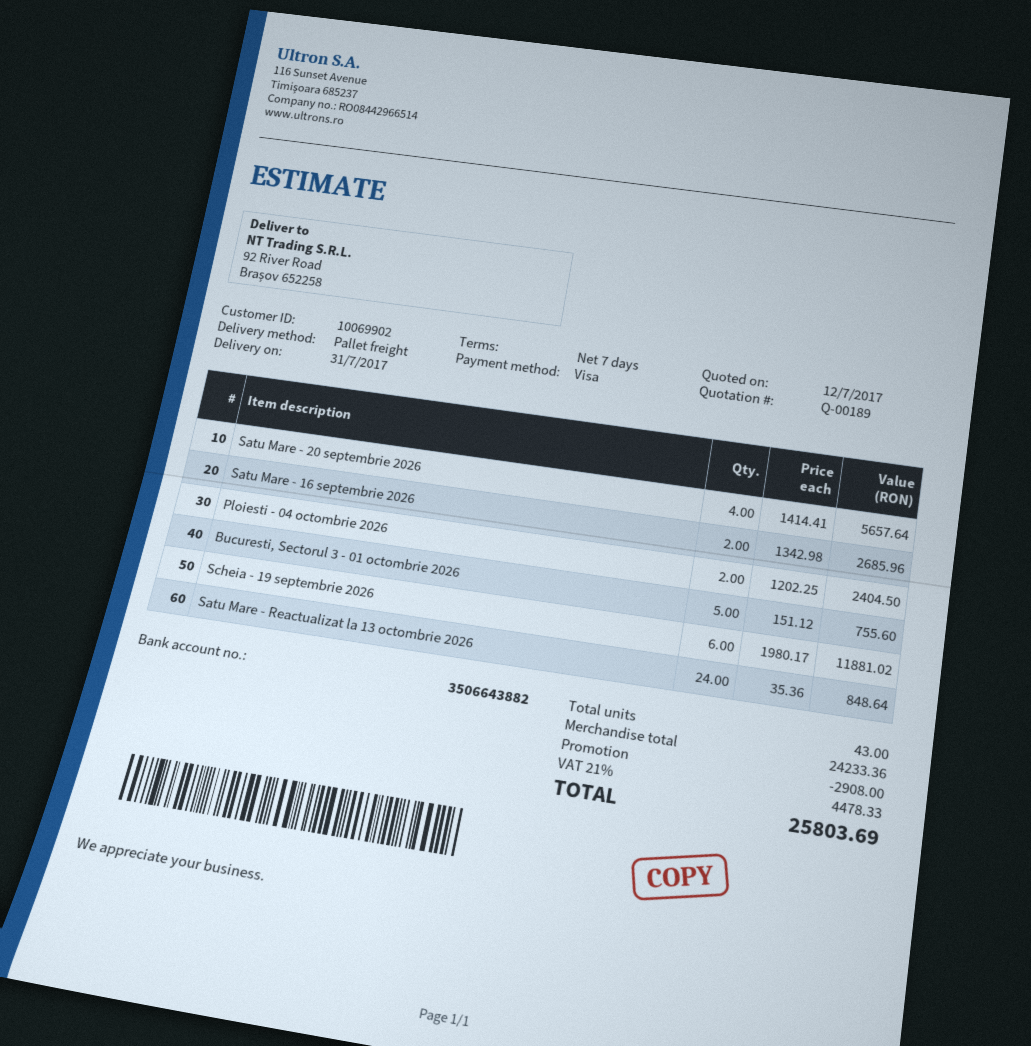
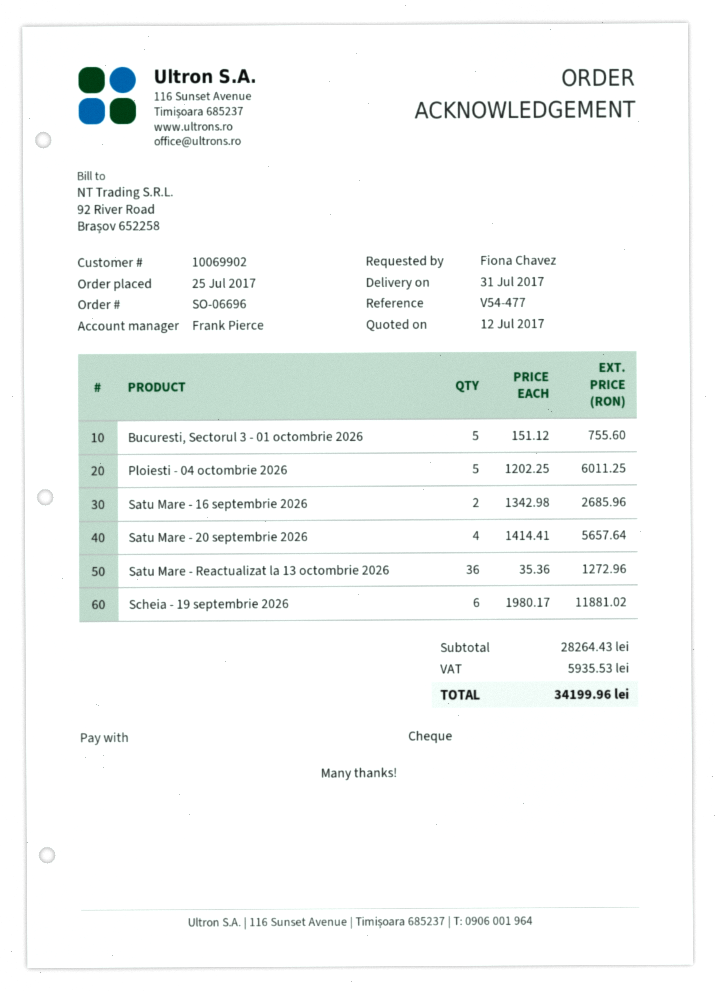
payment method: Visa -> cheque
Ploiesti - 04 octombrie 2026: 2 x 1202.25 = 2404.50 -> 5 x 1202.25 = 6011.25
Satu Mare - Reactualizat la 13 octombrie 2026: 24 x 35.36 = 848.64 -> 36 x 35.36 = 1272.96
subtotal: 24233.36 -> 28264.43
discount: 2908.00 -> none
tax: 4478.33 -> 5935.53
total: 25803.69 -> 34199.96

